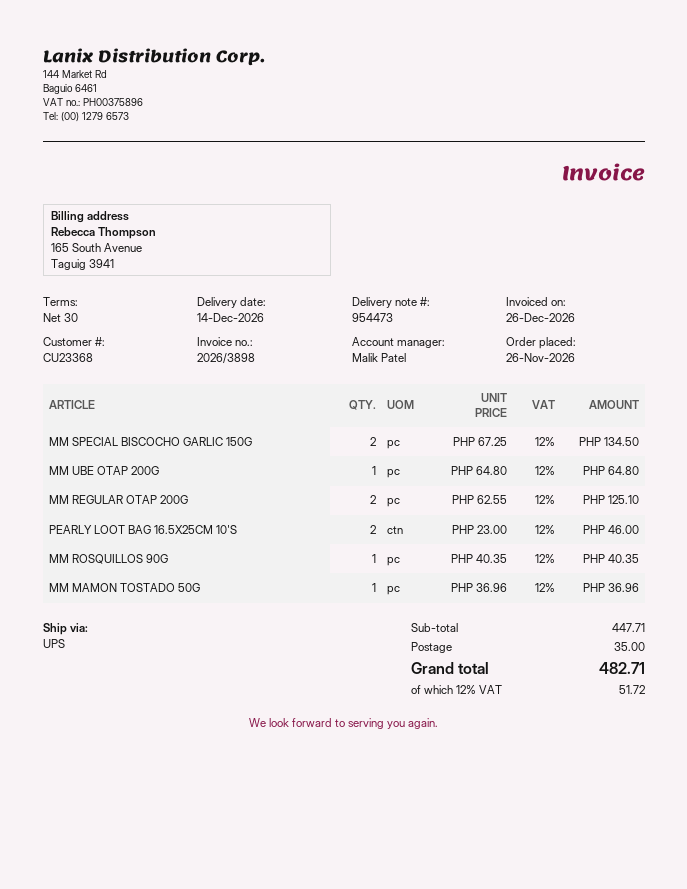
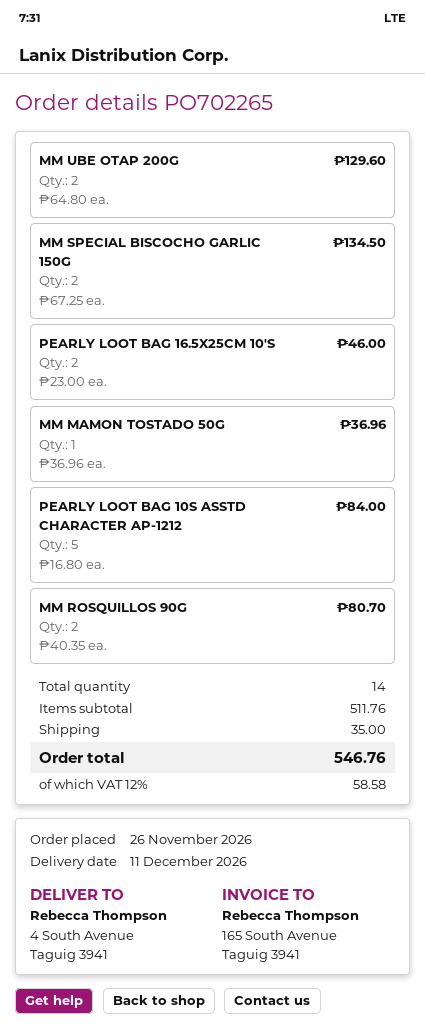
delivery date: 2026-12-14 -> 2026-12-11
MM UBE OTAP 200G: 1 x 64.80 = 64.80 -> 2 x 64.80 = 129.60
MM REGULAR OTAP 200G: 2 x 62.55 = 125.10 -> none
MM ROSQUILLOS 90G: 1 x 40.35 = 40.35 -> 2 x 40.35 = 80.70
PEARLY LOOT BAG 10S ASSTD CHARACTER AP-1212: none -> 5 x 16.80 = 84.00
subtotal: 447.71 -> 511.76
tax: 12% = 51.72 -> 12% = 58.58
total: 482.71 -> 546.76

